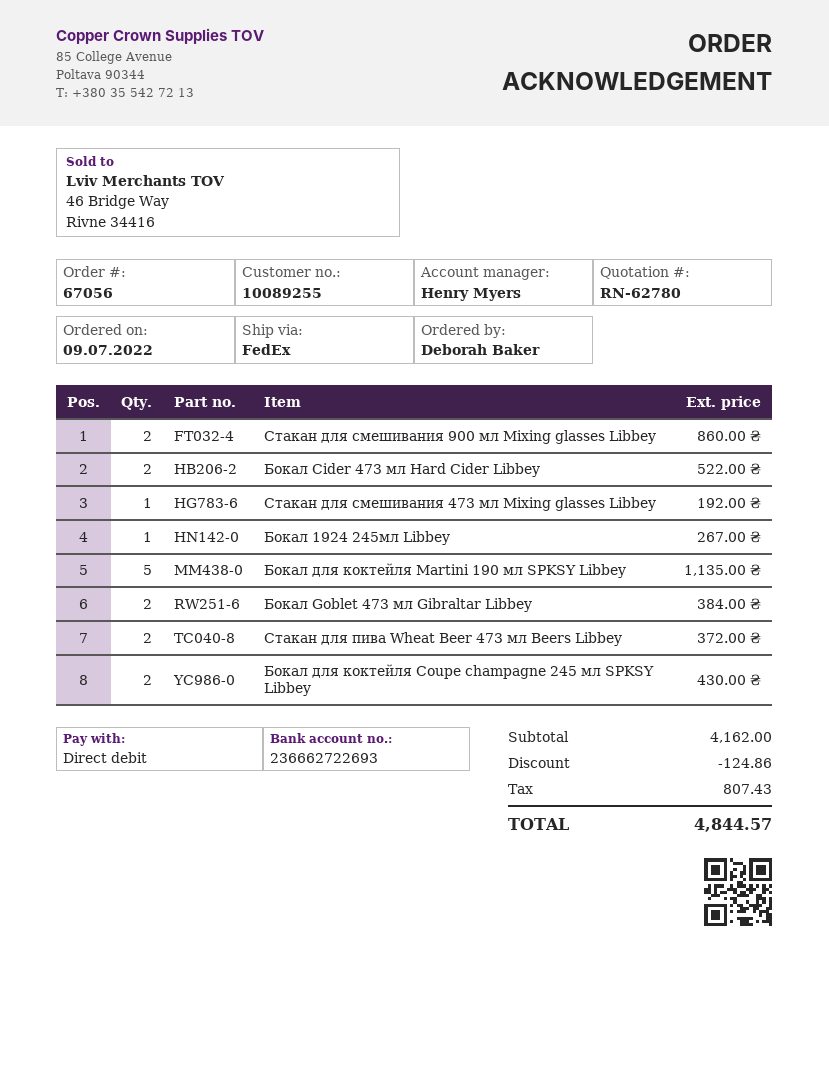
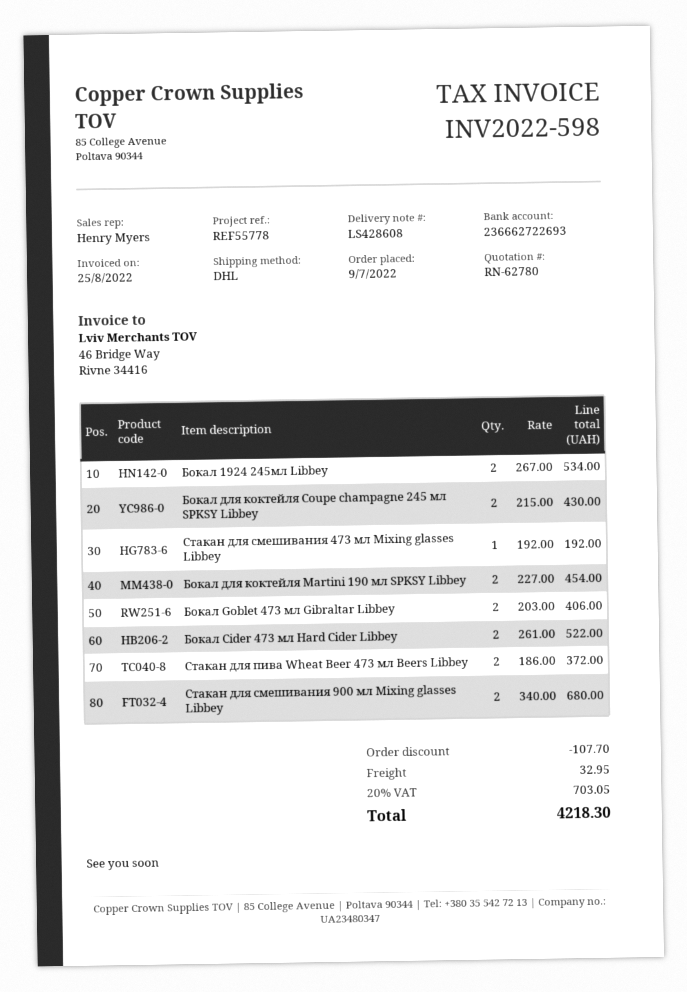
shipping method: FedEx -> DHL
Стакан для смешивания 900 мл Mixing glasses Libbey: 2 for 860.00 -> 2 for 680.00
Бокал 1924 245мл Libbey: 1 for 267.00 -> 2 for 534.00
Бокал для коктейля Martini 190 мл SPKSY Libbey: 5 for 1135.00 -> 2 for 454.00
Бокал Goblet 473 мл Gibraltar Libbey: 2 for 384.00 -> 2 for 406.00
discount: 124.86 -> 107.70
shipping: none -> 32.95
tax: 807.43 -> 703.05
total: 4844.57 -> 4218.30

